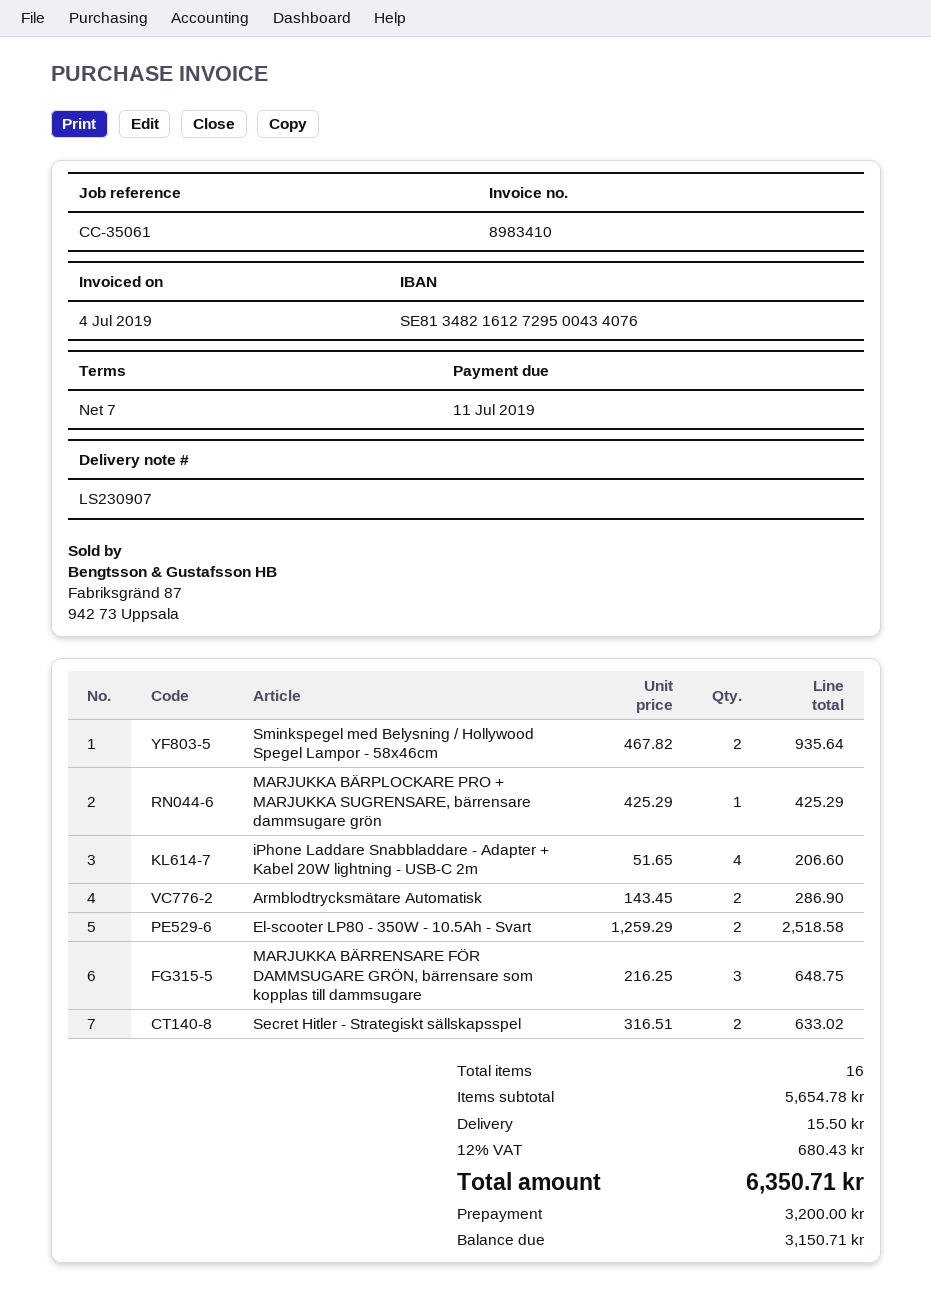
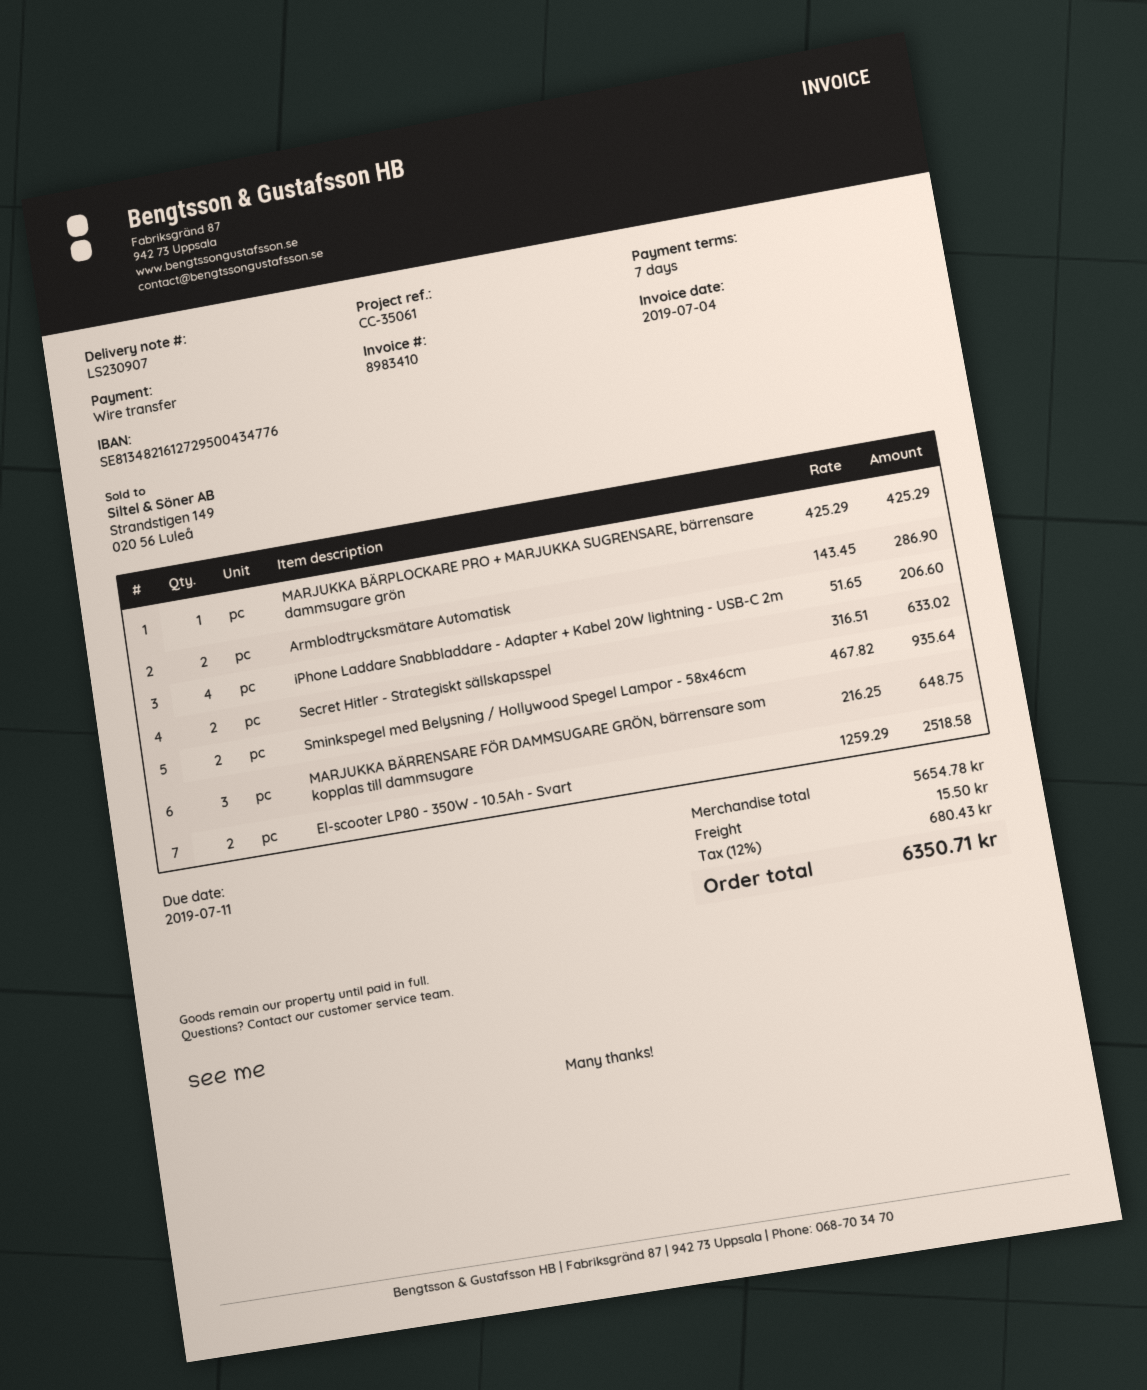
bank account: SE8134821612729500434076 -> SE8134821612729500434776

